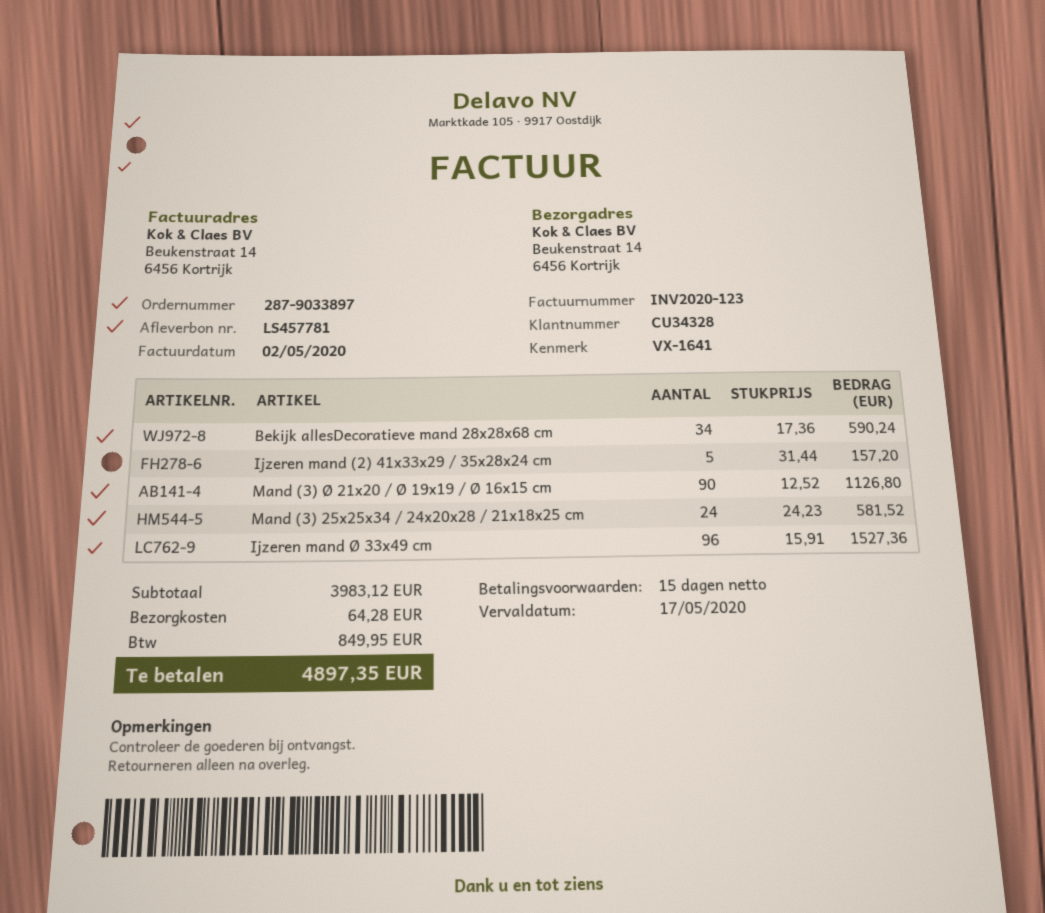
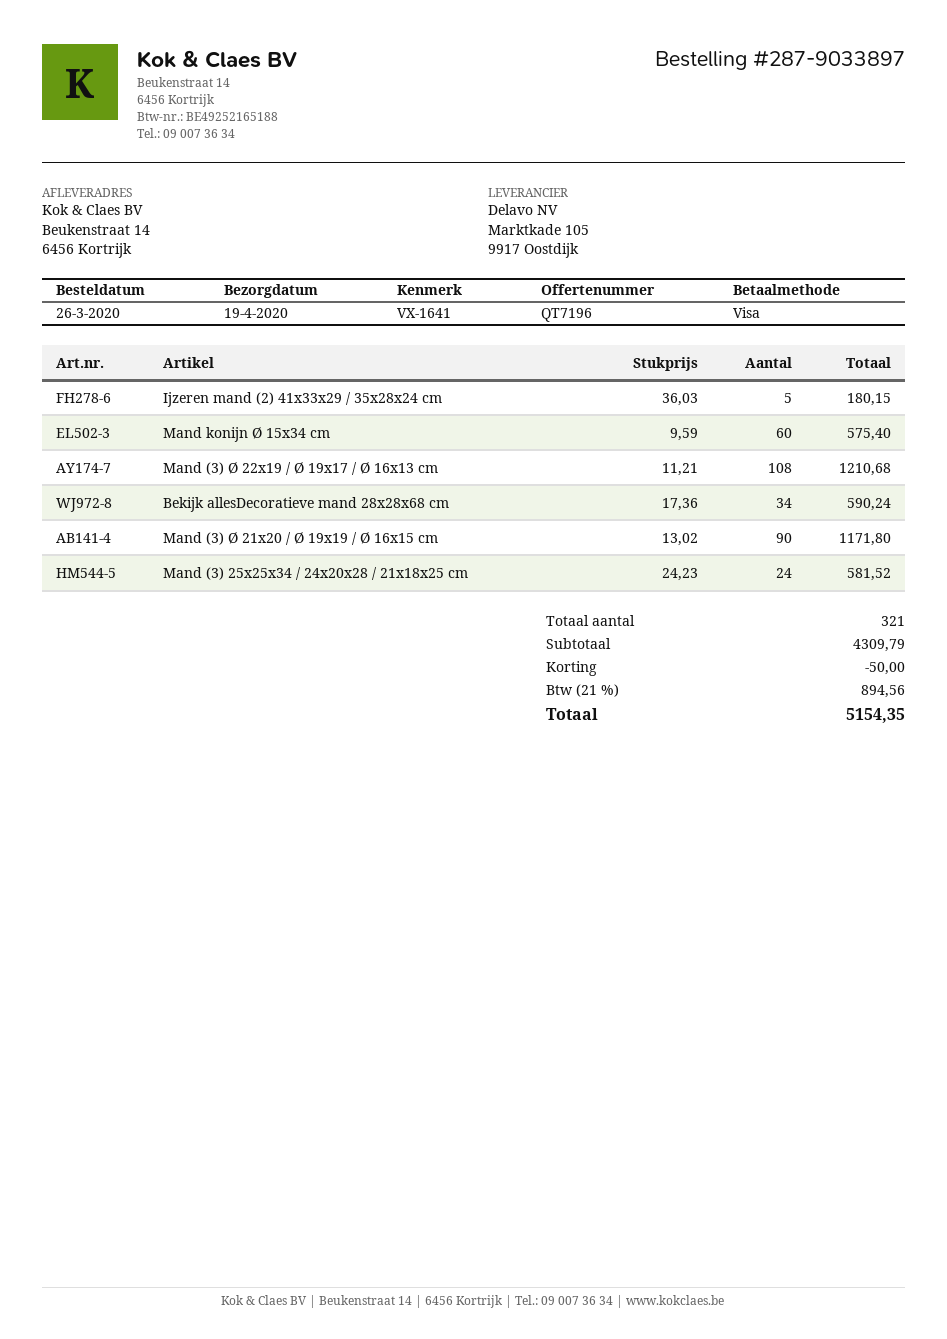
Ijzeren mand (2) 41x33x29 / 35x28x24 cm: 5 x 31.44 = 157.20 -> 5 x 36.03 = 180.15
Mand (3) Ø 21x20 / Ø 19x19 / Ø 16x15 cm: 90 x 12.52 = 1126.80 -> 90 x 13.02 = 1171.80
Ijzeren mand Ø 33x49 cm: 96 x 15.91 = 1527.36 -> none
Mand konijn Ø 15x34 cm: none -> 60 x 9.59 = 575.40
Mand (3) Ø 22x19 / Ø 19x17 / Ø 16x13 cm: none -> 108 x 11.21 = 1210.68
subtotal: 3983.12 -> 4309.79
discount: none -> 50.00
shipping: 64.28 -> none
tax: 849.95 -> 894.56
total: 4897.35 -> 5154.35

